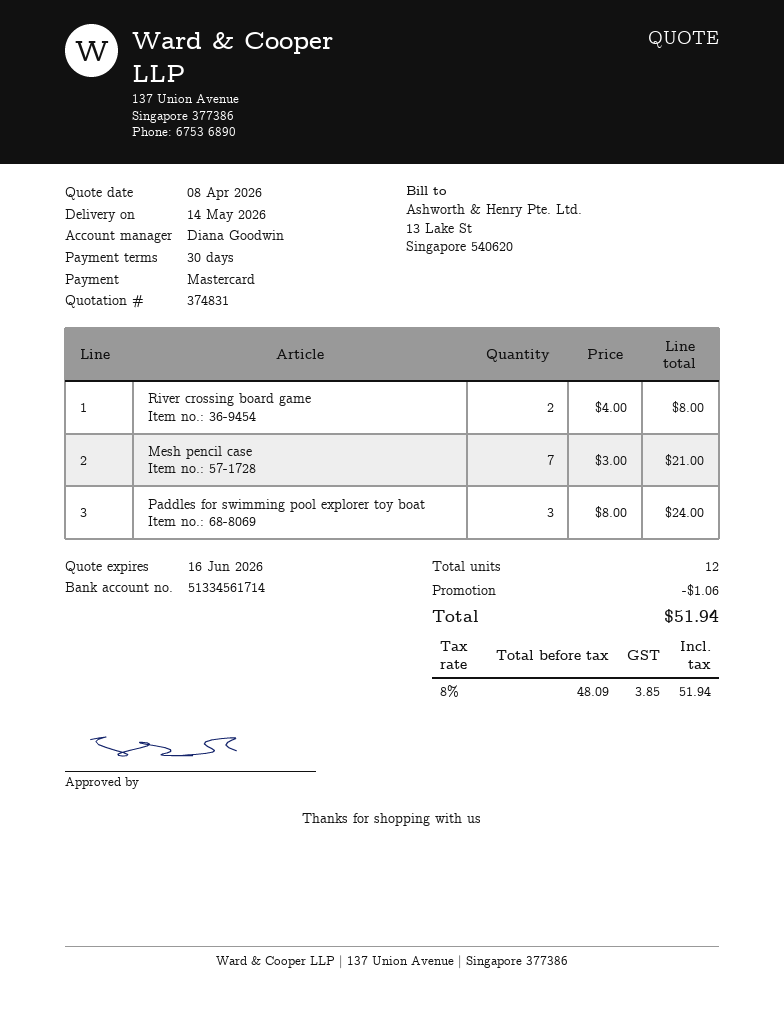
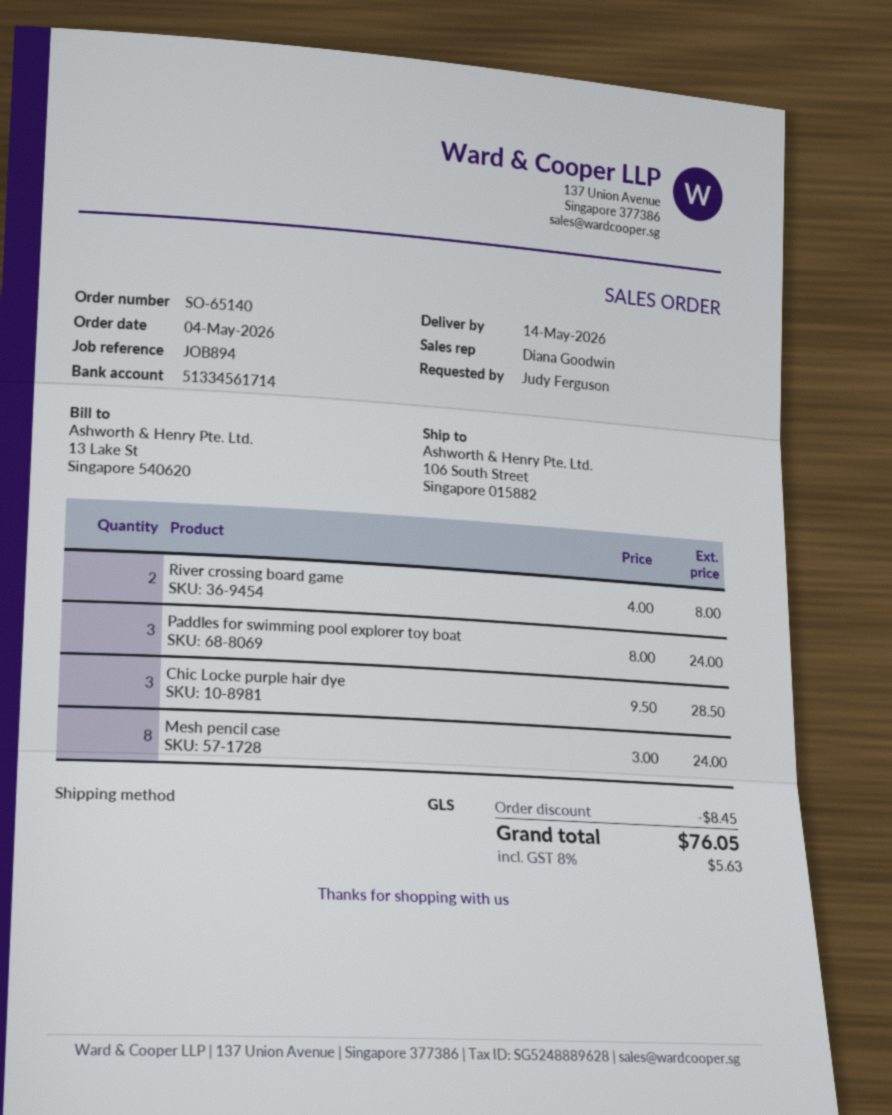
Mesh pencil case: 7 x 3.00 = 21.00 -> 8 x 3.00 = 24.00
Chic Locke purple hair dye: none -> 3 x 9.50 = 28.50
discount: 1.06 -> 8.45
tax: 8% = 3.85 -> 8% = 5.63
total: 51.94 -> 76.05

